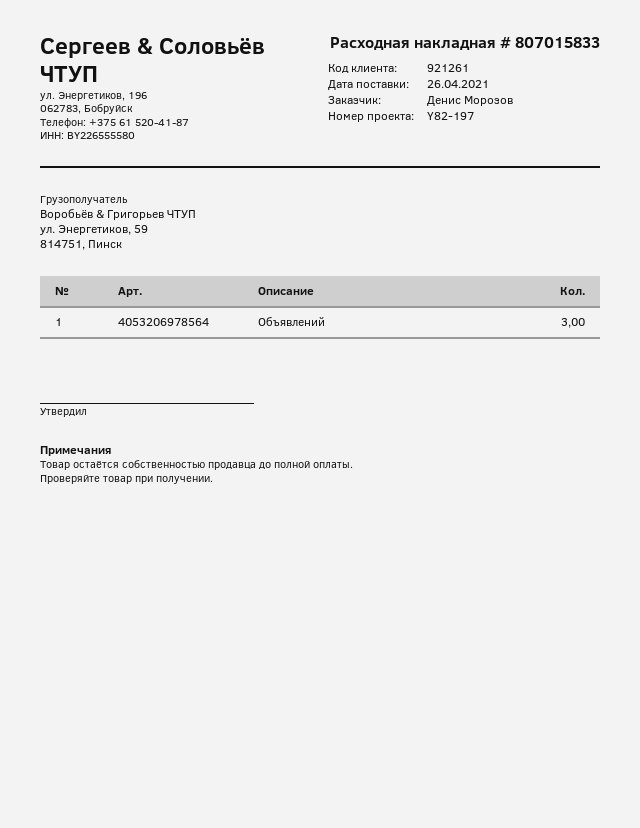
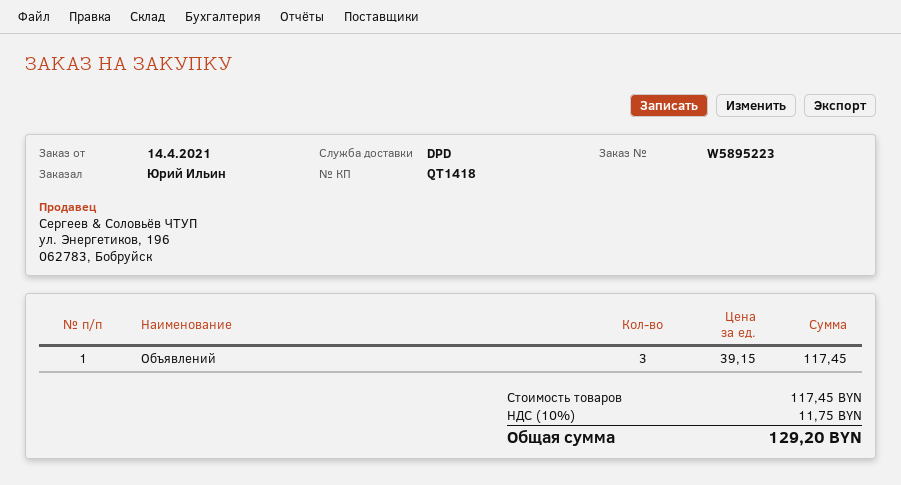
ordered by: Денис Морозов -> Юрий Ильин

